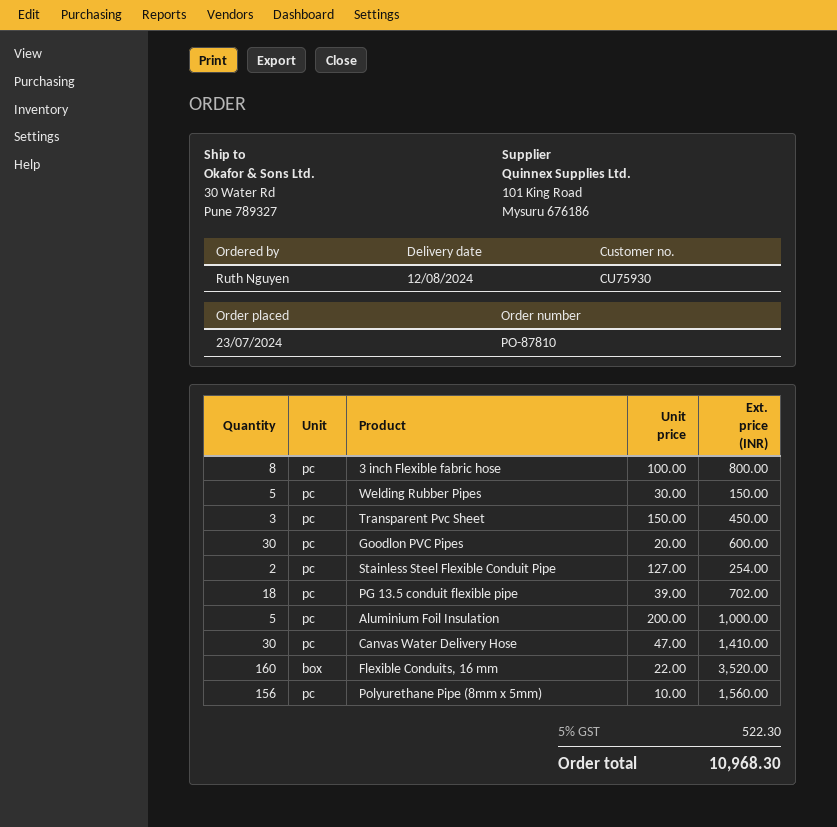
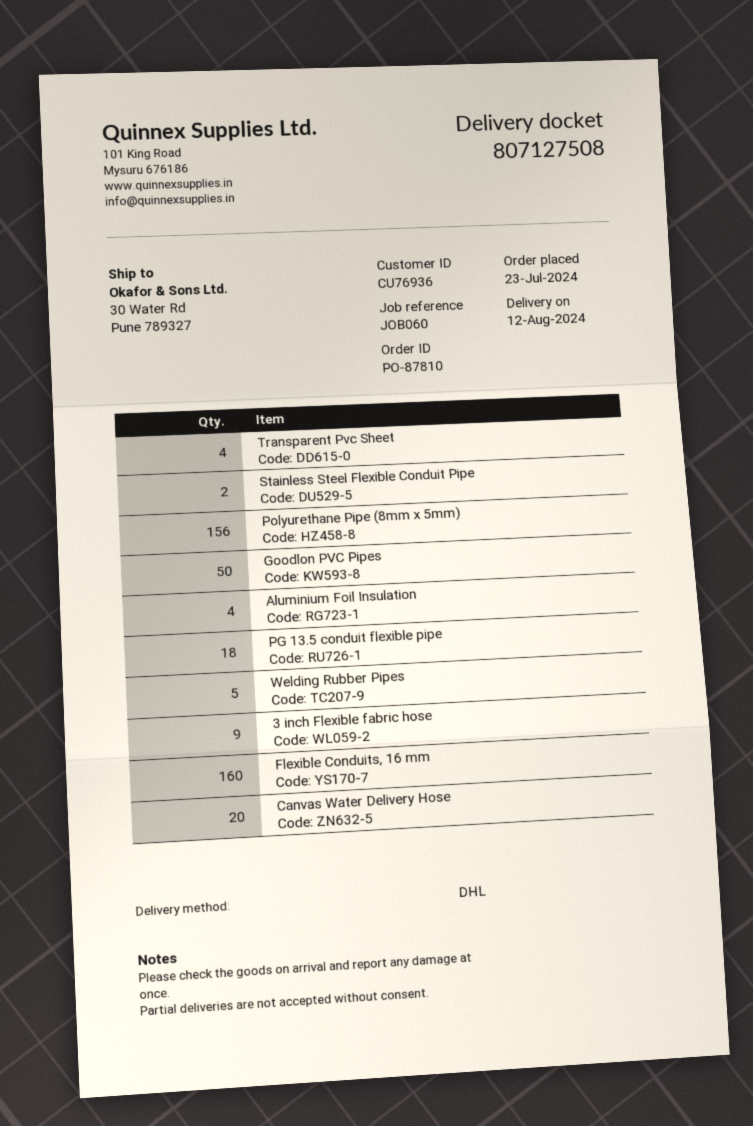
customer number: CU75930 -> CU76936
3 inch Flexible fabric hose: 8 -> 9
Transparent Pvc Sheet: 3 -> 4
Goodlon PVC Pipes: 30 -> 50
Aluminium Foil Insulation: 5 -> 4
Canvas Water Delivery Hose: 30 -> 20

